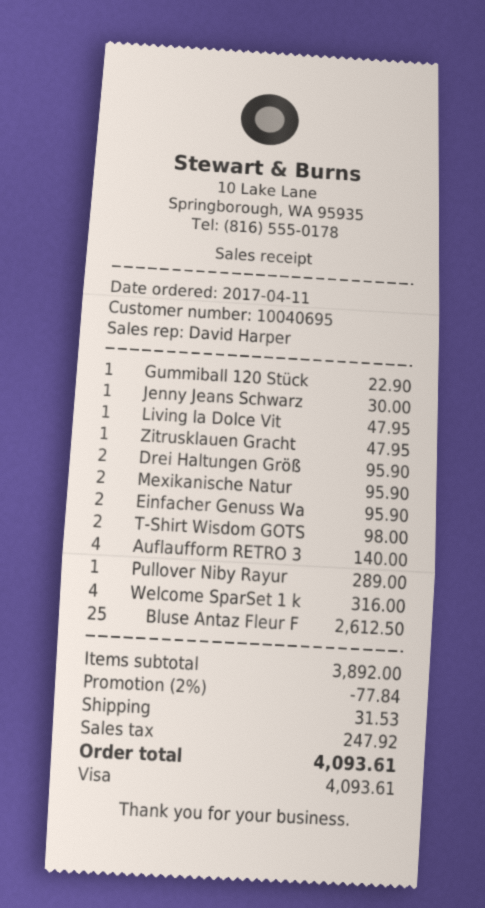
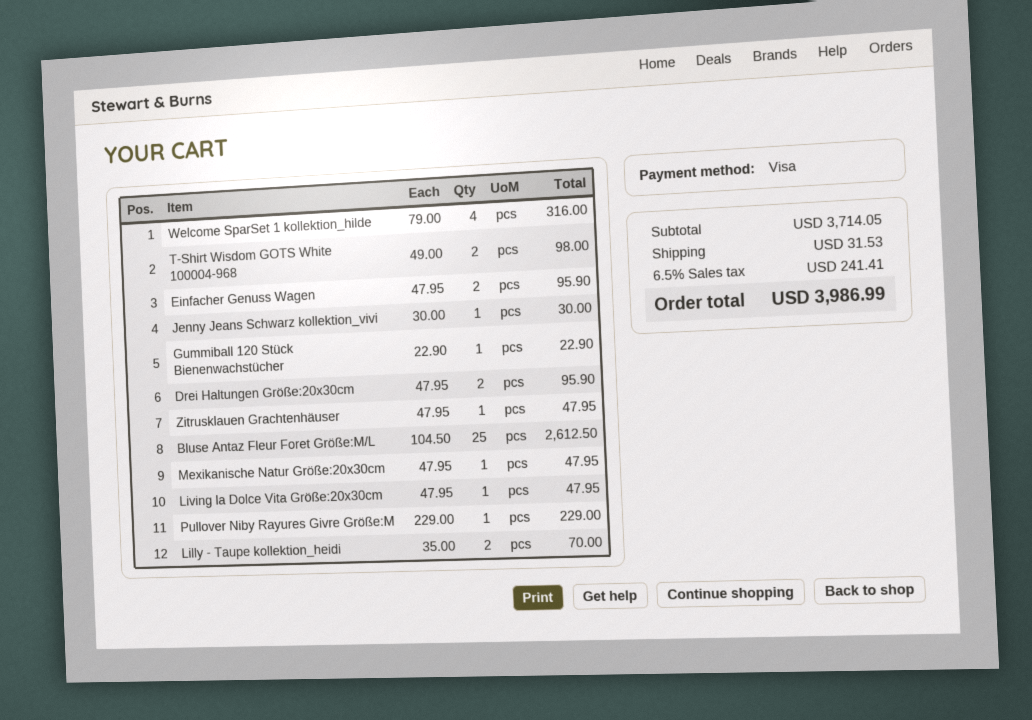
Mexikanische Natur: 2 for 95.90 -> 1 for 47.95
Auflaufform RETRO 3: 4 for 140.00 -> none
Pullover Niby Rayur: 1 for 289.00 -> 1 for 229.00
Lilly - Taupe kollektion_heidi: none -> 2 for 70.00
subtotal: 3892.00 -> 3714.05
discount: 2% = 77.84 -> none
tax: 247.92 -> 241.41
total: 4093.61 -> 3986.99

